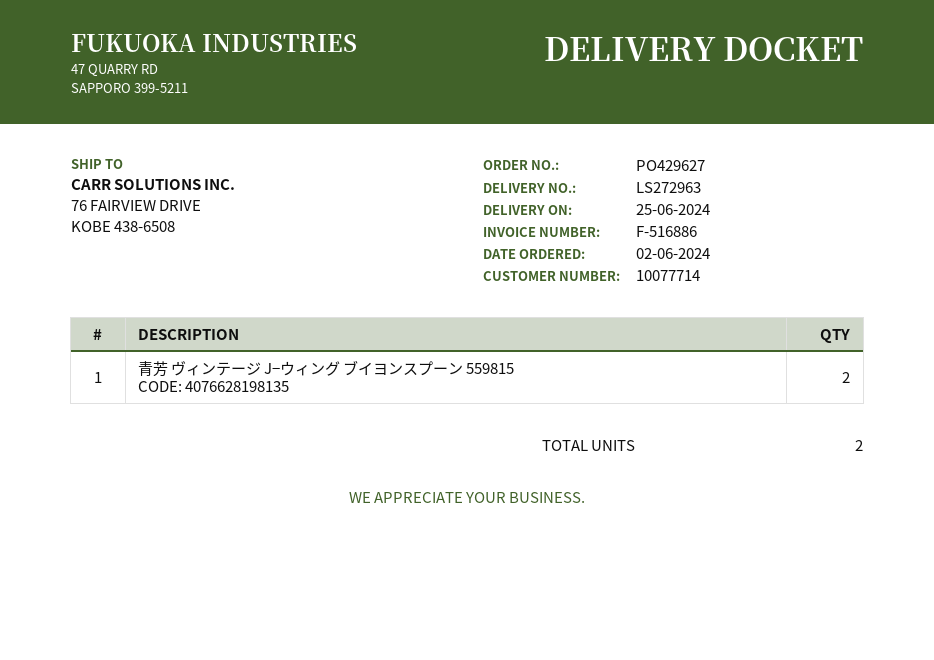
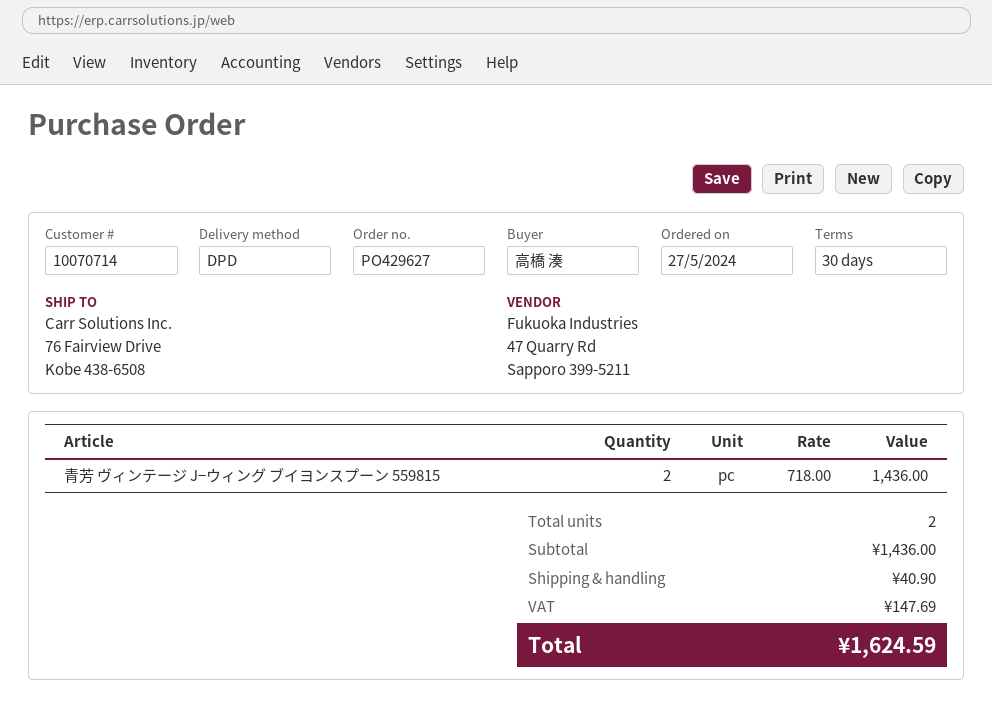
order date: 2024-06-02 -> 2024-05-27
customer number: 10077714 -> 10070714

